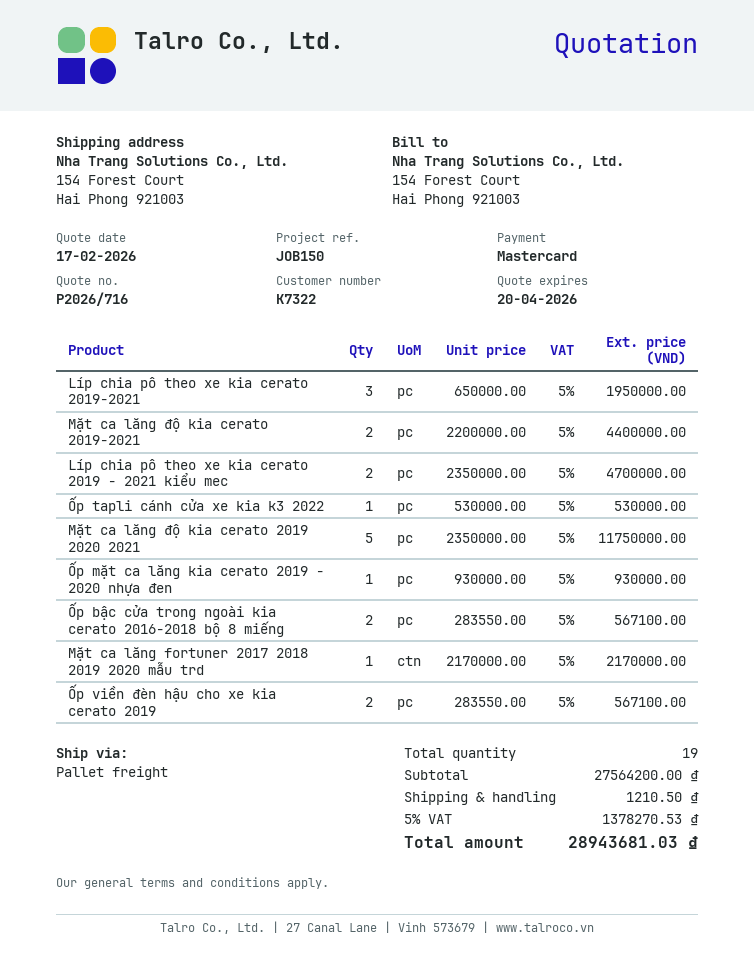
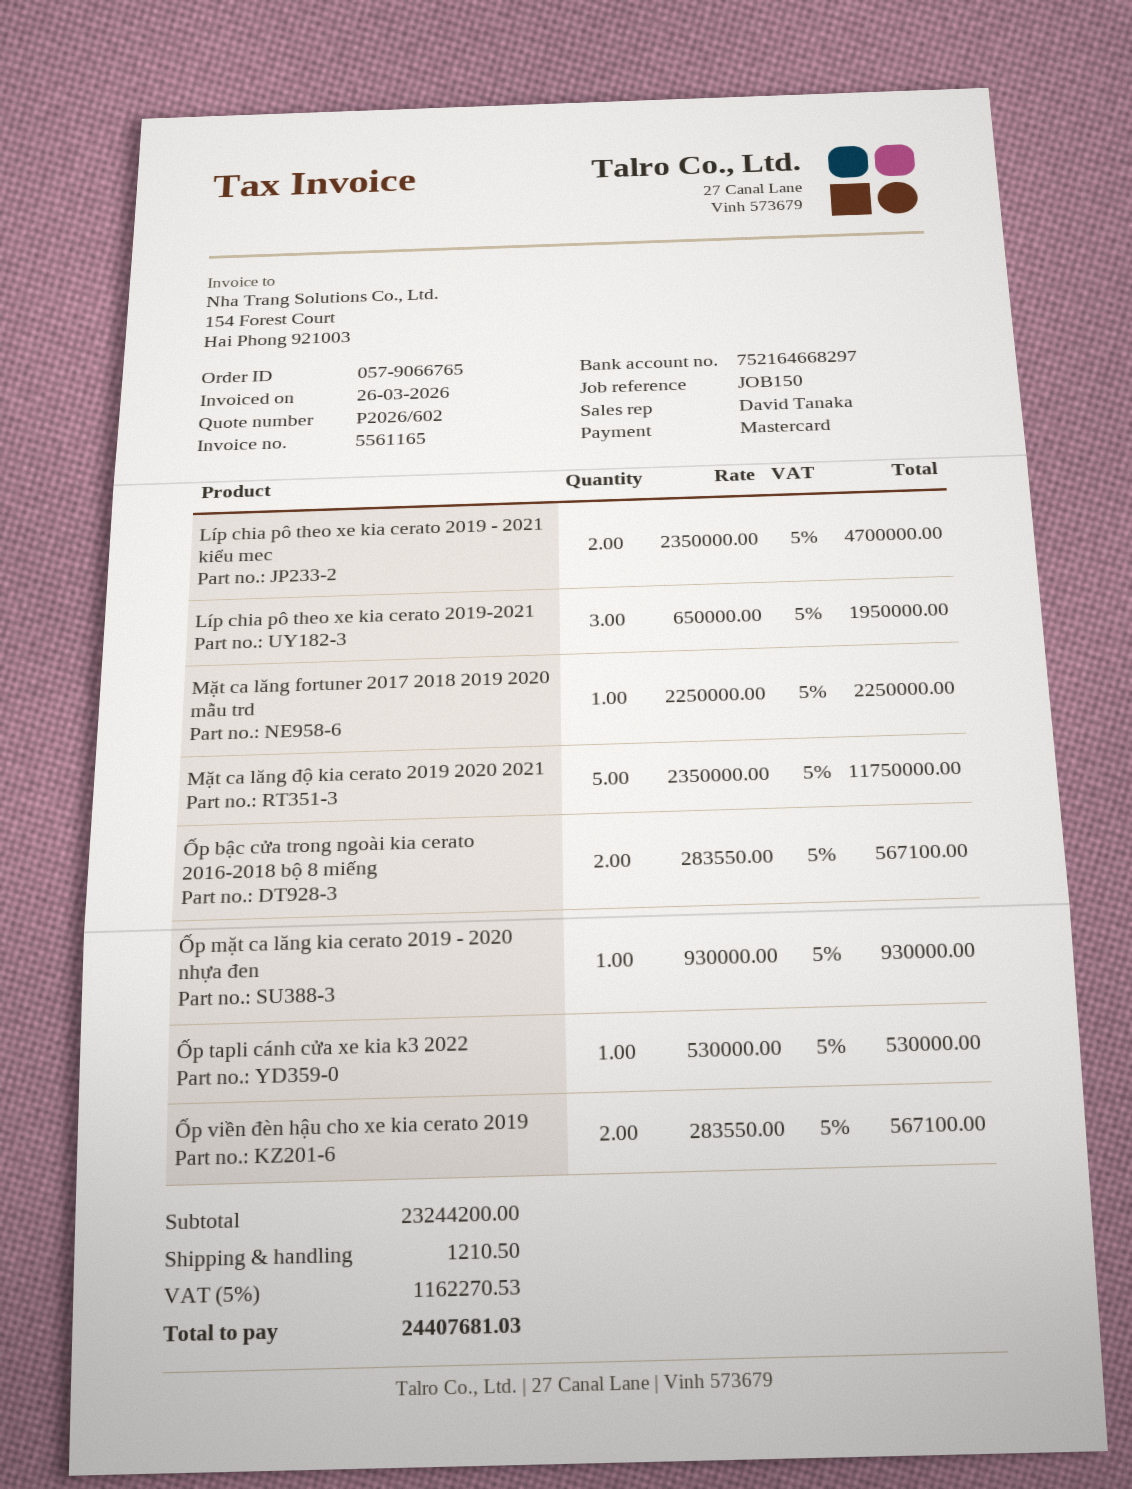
quote number: P2026/716 -> P2026/602
Mặt ca lăng độ kia cerato 2019-2021: 2 x 2200000.00 = 4400000.00 -> none
Mặt ca lăng fortuner 2017 2018 2019 2020 mẫu trd: 1 x 2170000.00 = 2170000.00 -> 1 x 2250000.00 = 2250000.00
subtotal: 27564200.00 -> 23244200.00
tax: 5% = 1378270.53 -> 5% = 1162270.53
total: 28943681.03 -> 24407681.03

